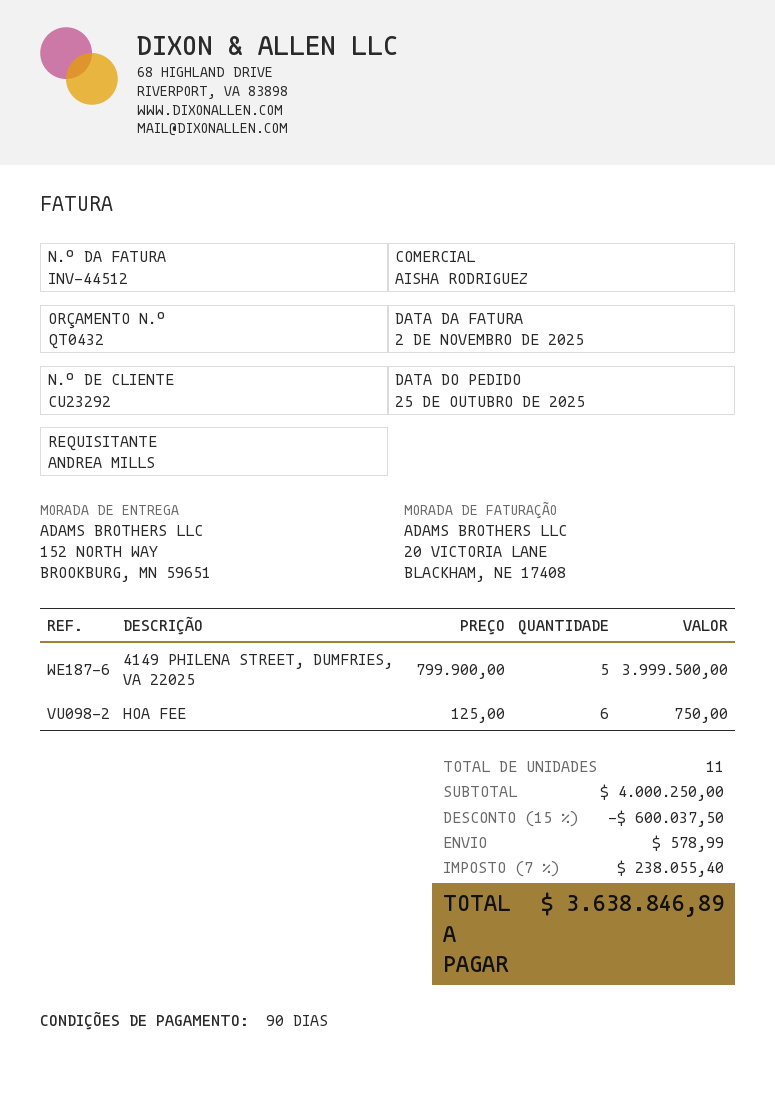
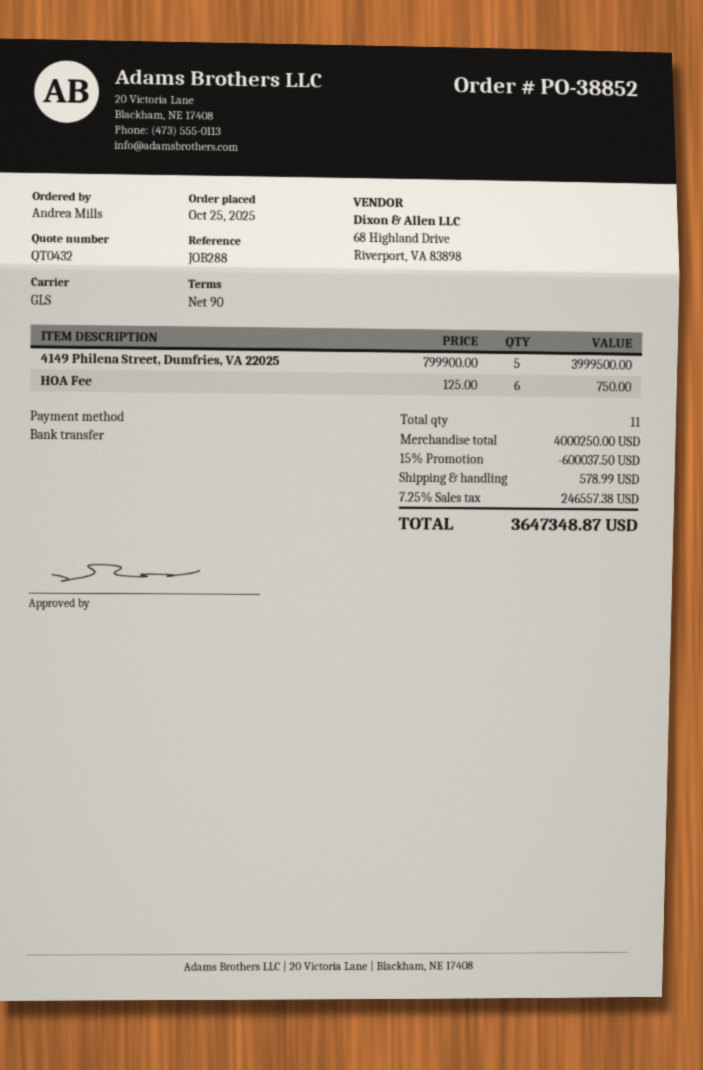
tax: 7% = 238055.40 -> 7.25% = 246557.38
total: 3638846.89 -> 3647348.87

